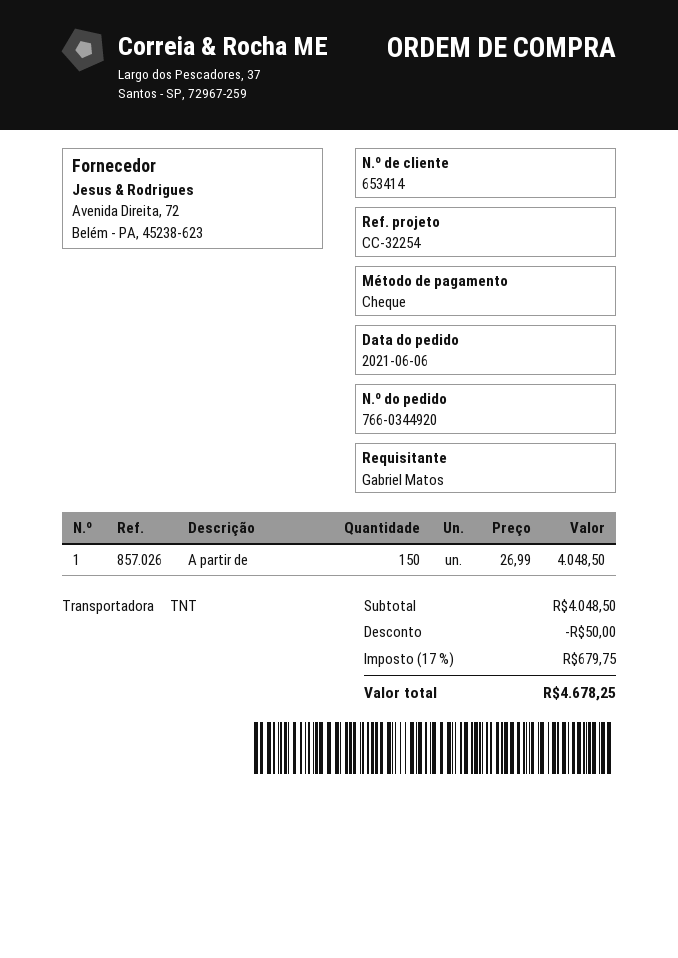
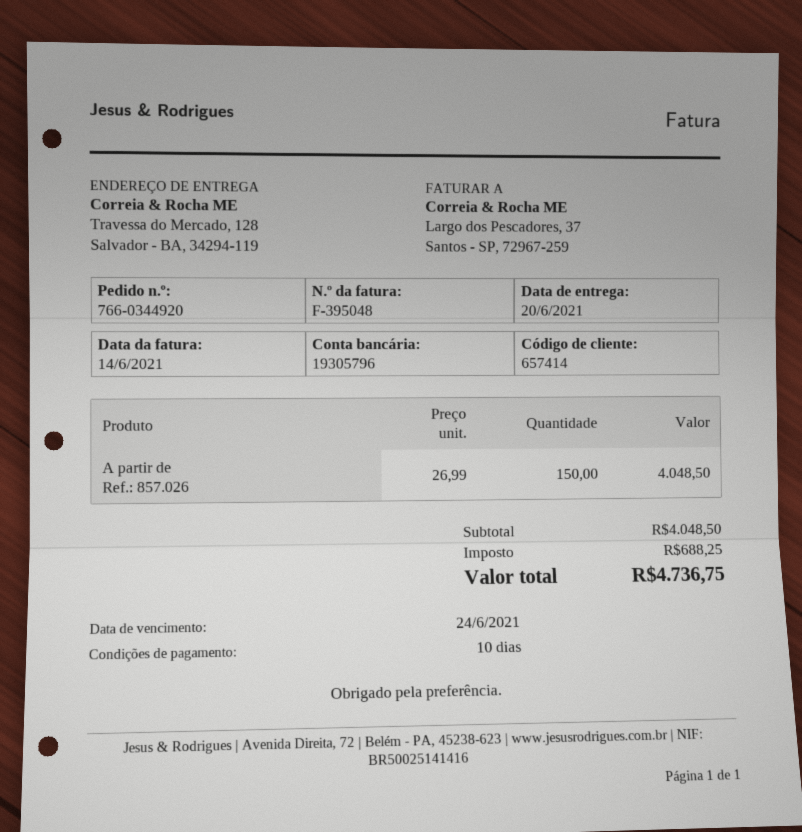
customer number: 653414 -> 657414
discount: 50.00 -> none
tax: 679.75 -> 688.25
total: 4678.25 -> 4736.75

